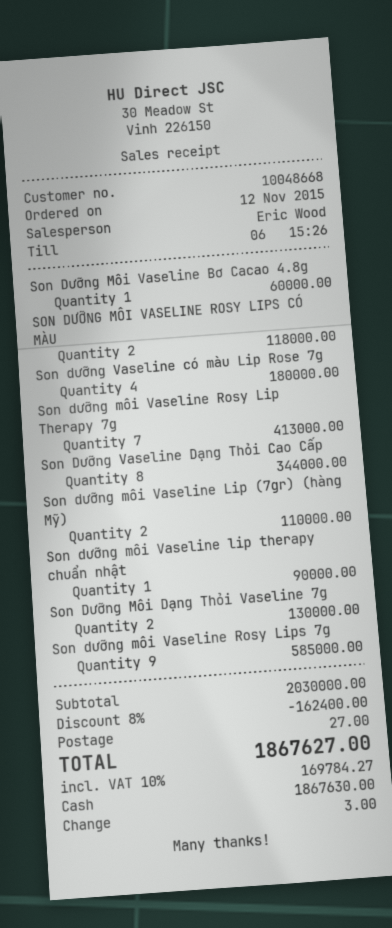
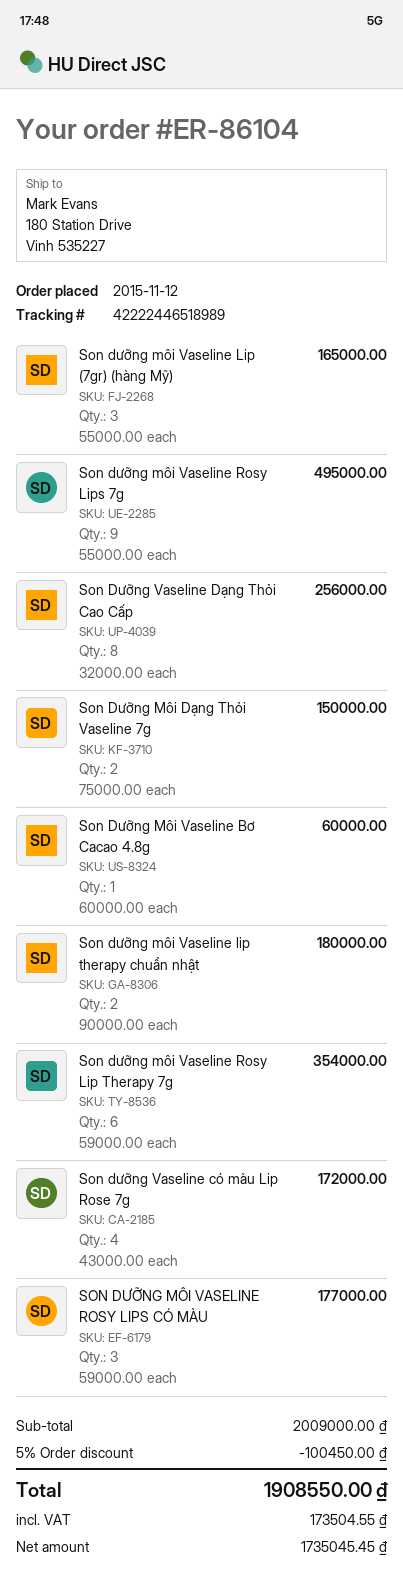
SON DƯỠNG MÔI VASELINE ROSY LIPS CÓ MÀU: 2 for 118000.00 -> 3 for 177000.00
Son dưỡng Vaseline có màu Lip Rose 7g: 4 for 180000.00 -> 4 for 172000.00
Son dưỡng môi Vaseline Rosy Lip Therapy 7g: 7 for 413000.00 -> 6 for 354000.00
Son Dưỡng Vaseline Dạng Thỏi Cao Cấp: 8 for 344000.00 -> 8 for 256000.00
Son dưỡng môi Vaseline Lip (7gr) (hàng Mỹ): 2 for 110000.00 -> 3 for 165000.00
Son dưỡng môi Vaseline lip therapy chuẩn nhật: 1 for 90000.00 -> 2 for 180000.00
Son Dưỡng Môi Dạng Thỏi Vaseline 7g: 2 for 130000.00 -> 2 for 150000.00
Son dưỡng môi Vaseline Rosy Lips 7g: 9 for 585000.00 -> 9 for 495000.00
subtotal: 2030000.00 -> 2009000.00
discount: 8% = 162400.00 -> 5% = 100450.00
shipping: 27.00 -> none
tax: 169784.27 -> 173504.55
total: 1867627.00 -> 1908550.00

